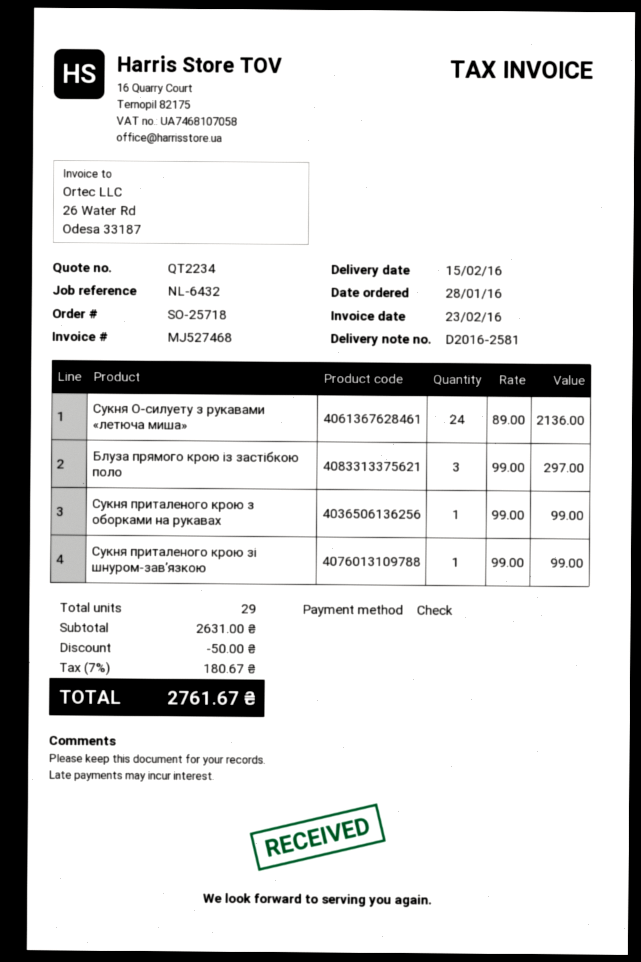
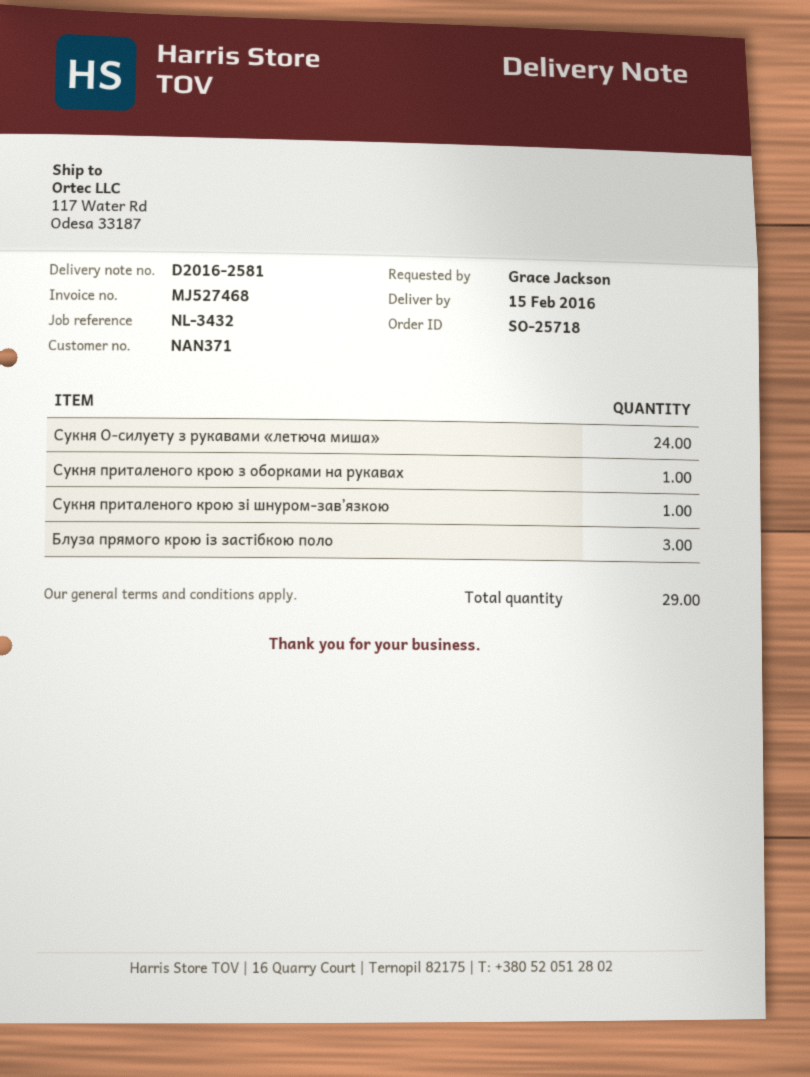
reference: NL-6432 -> NL-3432

